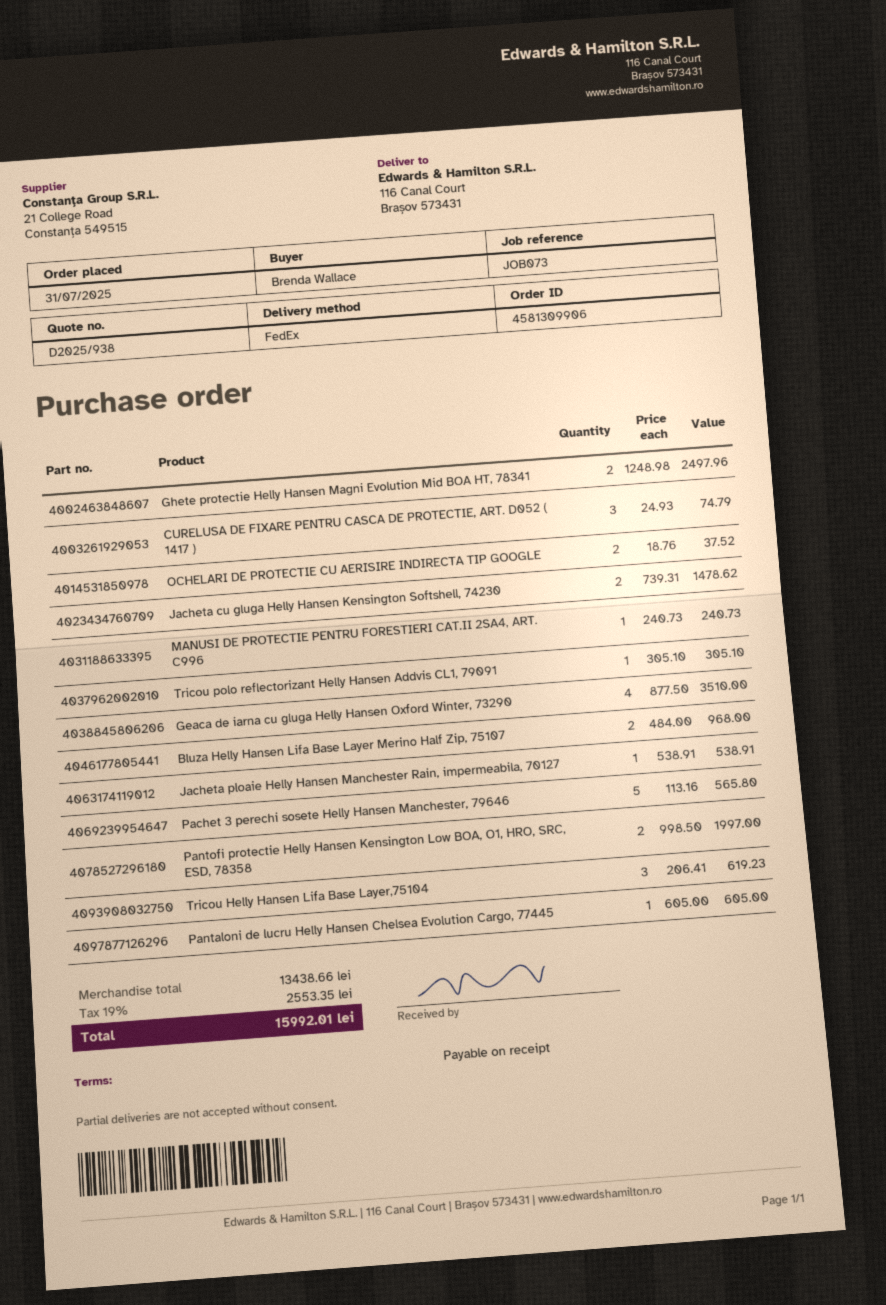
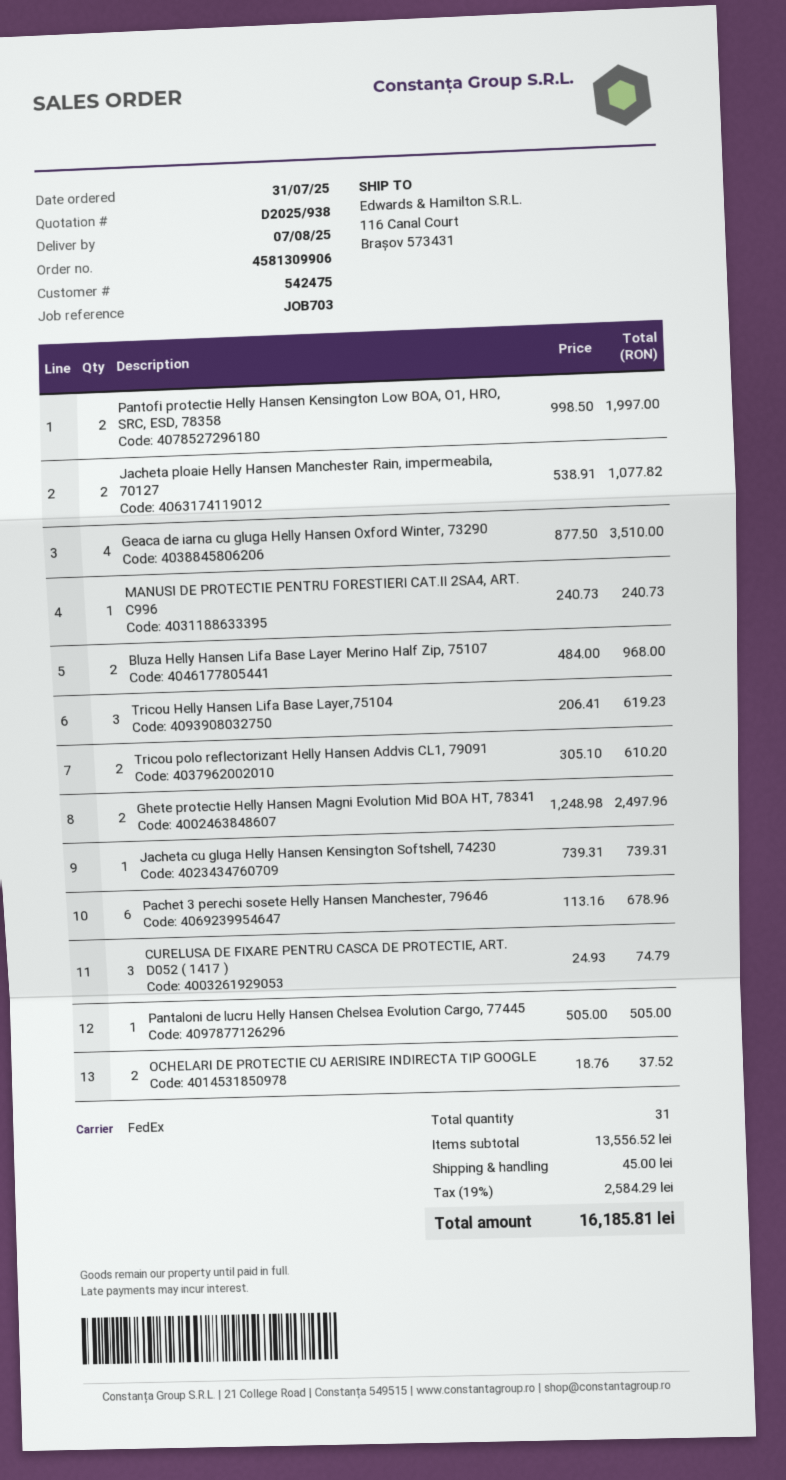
reference: JOB073 -> JOB703
Jacheta cu gluga Helly Hansen Kensington Softshell, 74230: 2 x 739.31 = 1478.62 -> 1 x 739.31 = 739.31
Tricou polo reflectorizant Helly Hansen Addvis CL1, 79091: 1 x 305.10 = 305.10 -> 2 x 305.10 = 610.20
Jacheta ploaie Helly Hansen Manchester Rain, impermeabila, 70127: 1 x 538.91 = 538.91 -> 2 x 538.91 = 1077.82
Pachet 3 perechi sosete Helly Hansen Manchester, 79646: 5 x 113.16 = 565.80 -> 6 x 113.16 = 678.96
Pantaloni de lucru Helly Hansen Chelsea Evolution Cargo, 77445: 1 x 605.00 = 605.00 -> 1 x 505.00 = 505.00
subtotal: 13438.66 -> 13556.52
shipping: none -> 45.00
tax: 19% = 2553.35 -> 19% = 2584.29
total: 15992.01 -> 16185.81

